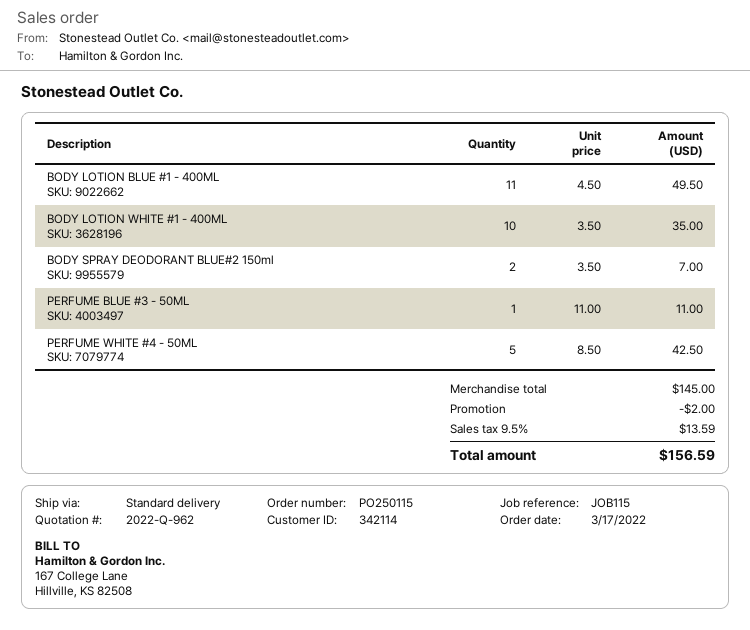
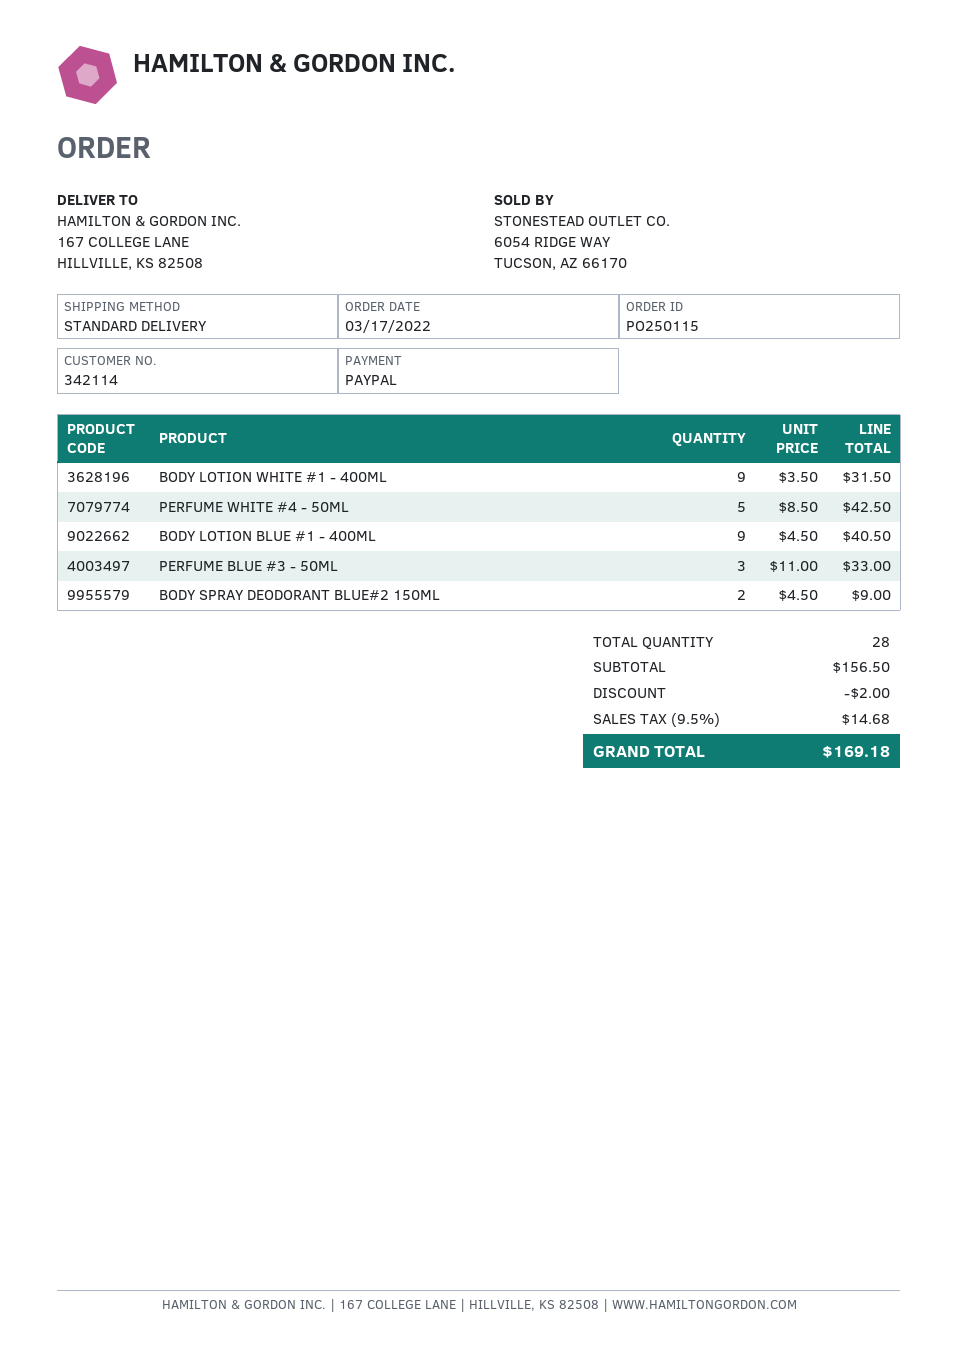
BODY LOTION BLUE #1 - 400ML: 11 x 4.50 = 49.50 -> 9 x 4.50 = 40.50
BODY LOTION WHITE #1 - 400ML: 10 x 3.50 = 35.00 -> 9 x 3.50 = 31.50
BODY SPRAY DEODORANT BLUE#2 150ml: 2 x 3.50 = 7.00 -> 2 x 4.50 = 9.00
PERFUME BLUE #3 - 50ML: 1 x 11.00 = 11.00 -> 3 x 11.00 = 33.00
subtotal: 145.00 -> 156.50
tax: 9.5% = 13.59 -> 9.5% = 14.68
total: 156.59 -> 169.18

